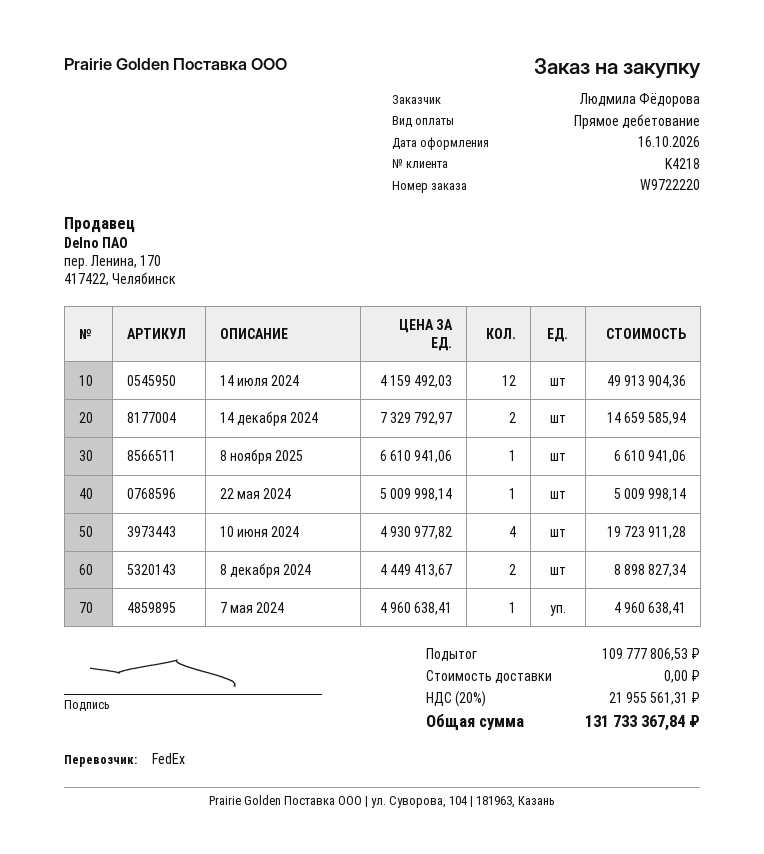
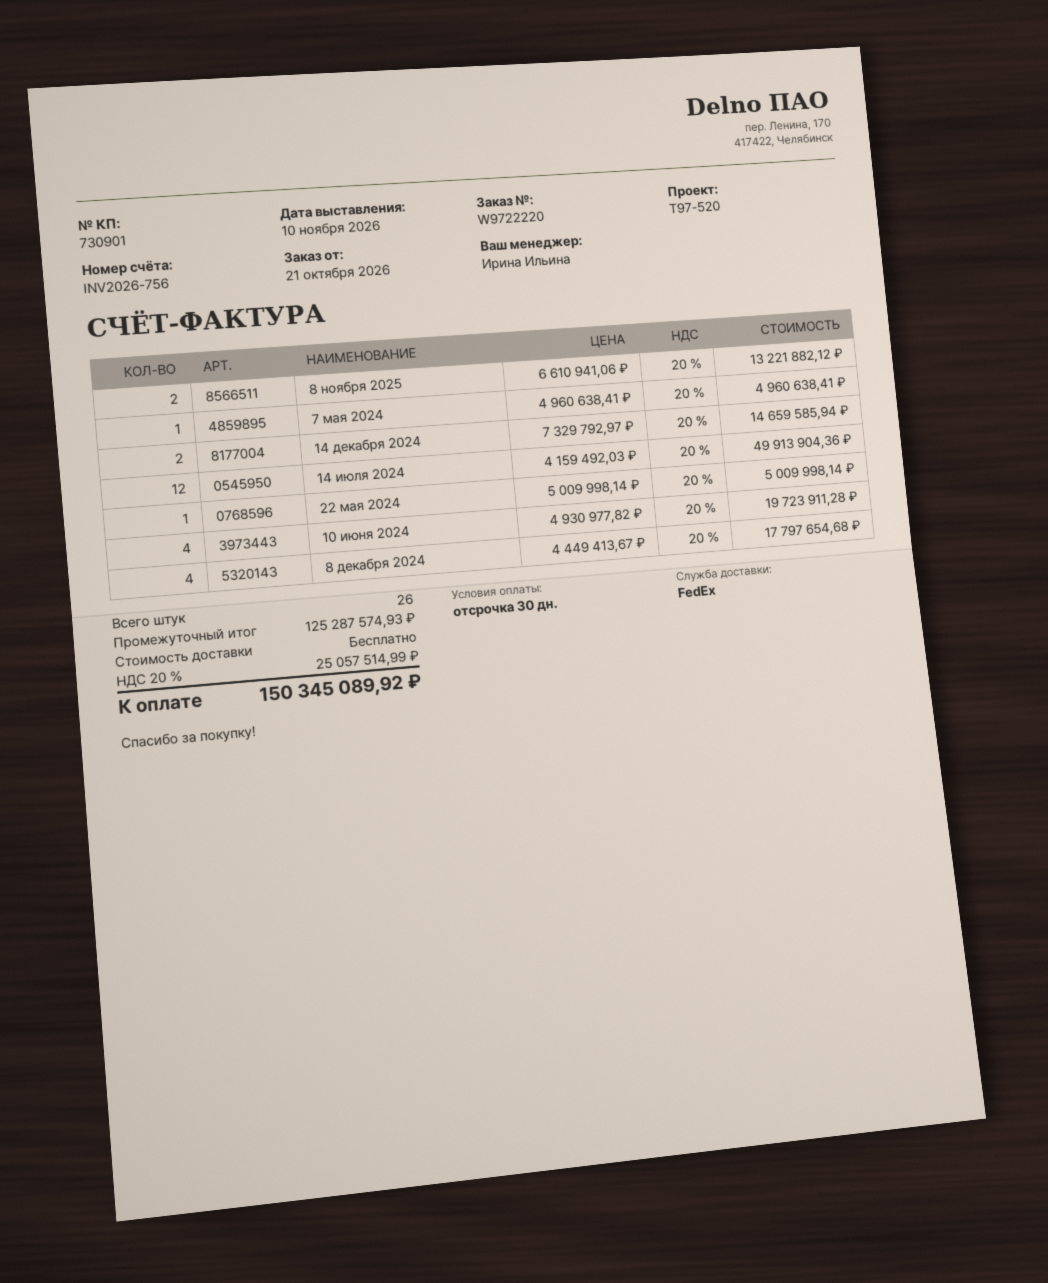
order date: 2026-10-16 -> 2026-10-21
8 ноября 2025: 1 x 6610941.06 = 6610941.06 -> 2 x 6610941.06 = 13221882.12
8 декабря 2024: 2 x 4449413.67 = 8898827.34 -> 4 x 4449413.67 = 17797654.68
subtotal: 109777806.53 -> 125287574.93
tax: 20% = 21955561.31 -> 20% = 25057514.99
total: 131733367.84 -> 150345089.92

